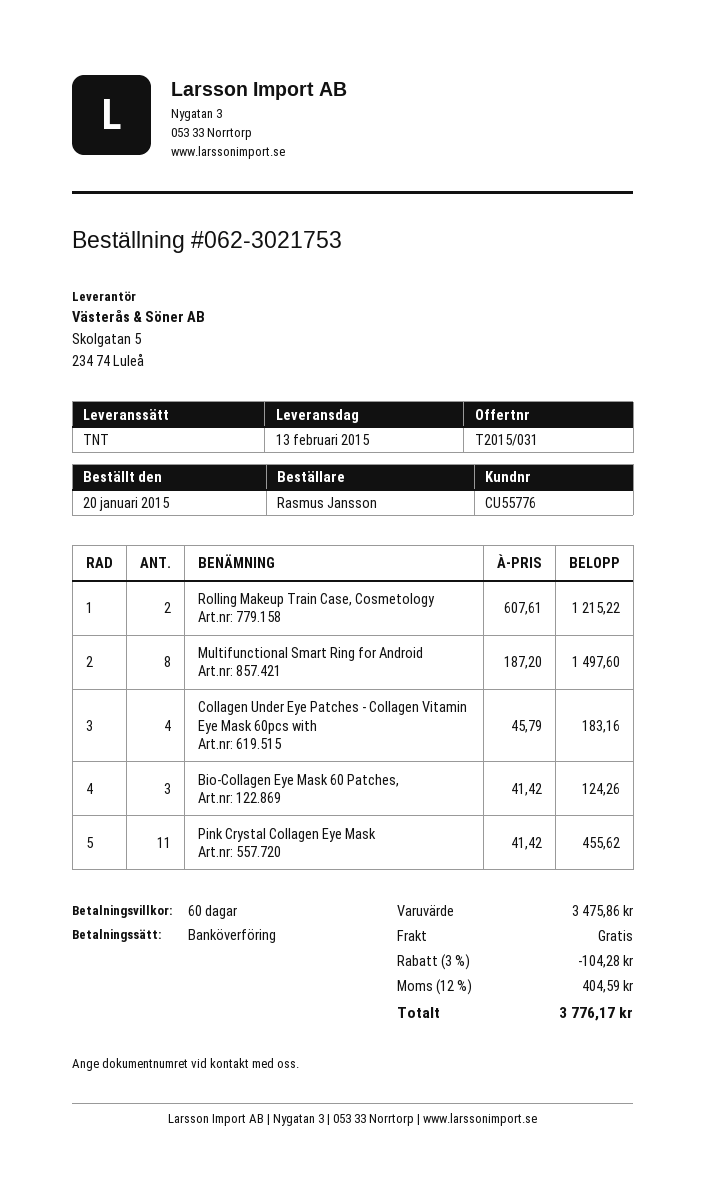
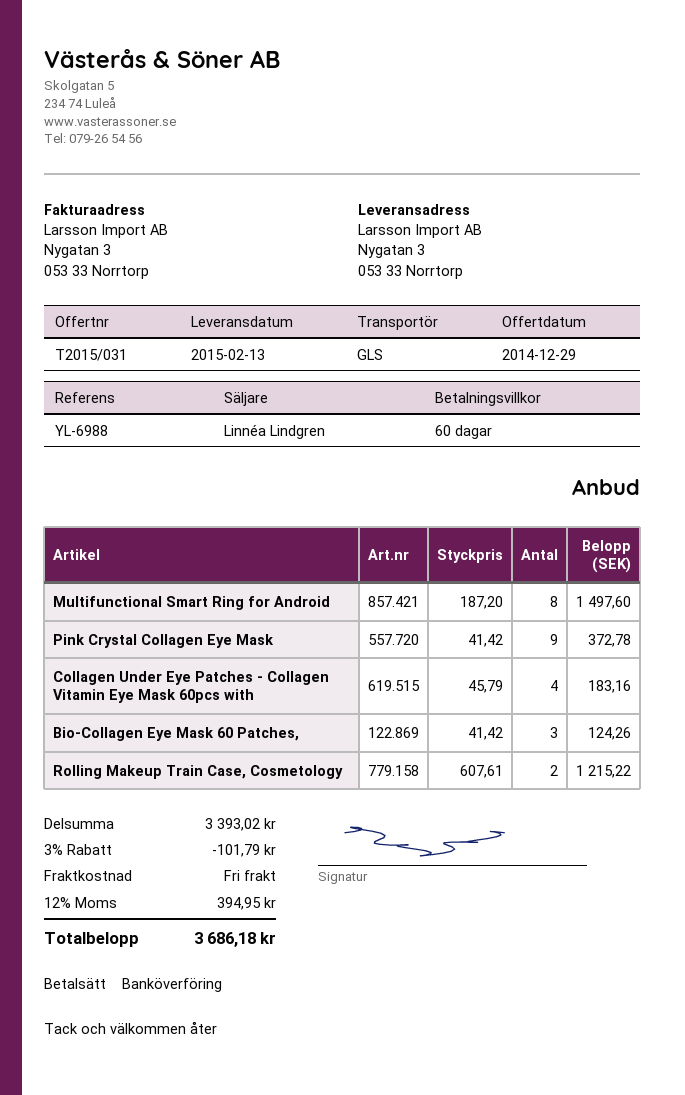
shipping method: TNT -> GLS
Pink Crystal Collagen Eye Mask: 11 x 41.42 = 455.62 -> 9 x 41.42 = 372.78
subtotal: 3475.86 -> 3393.02
discount: 3% = 104.28 -> 3% = 101.79
tax: 12% = 404.59 -> 12% = 394.95
total: 3776.17 -> 3686.18

